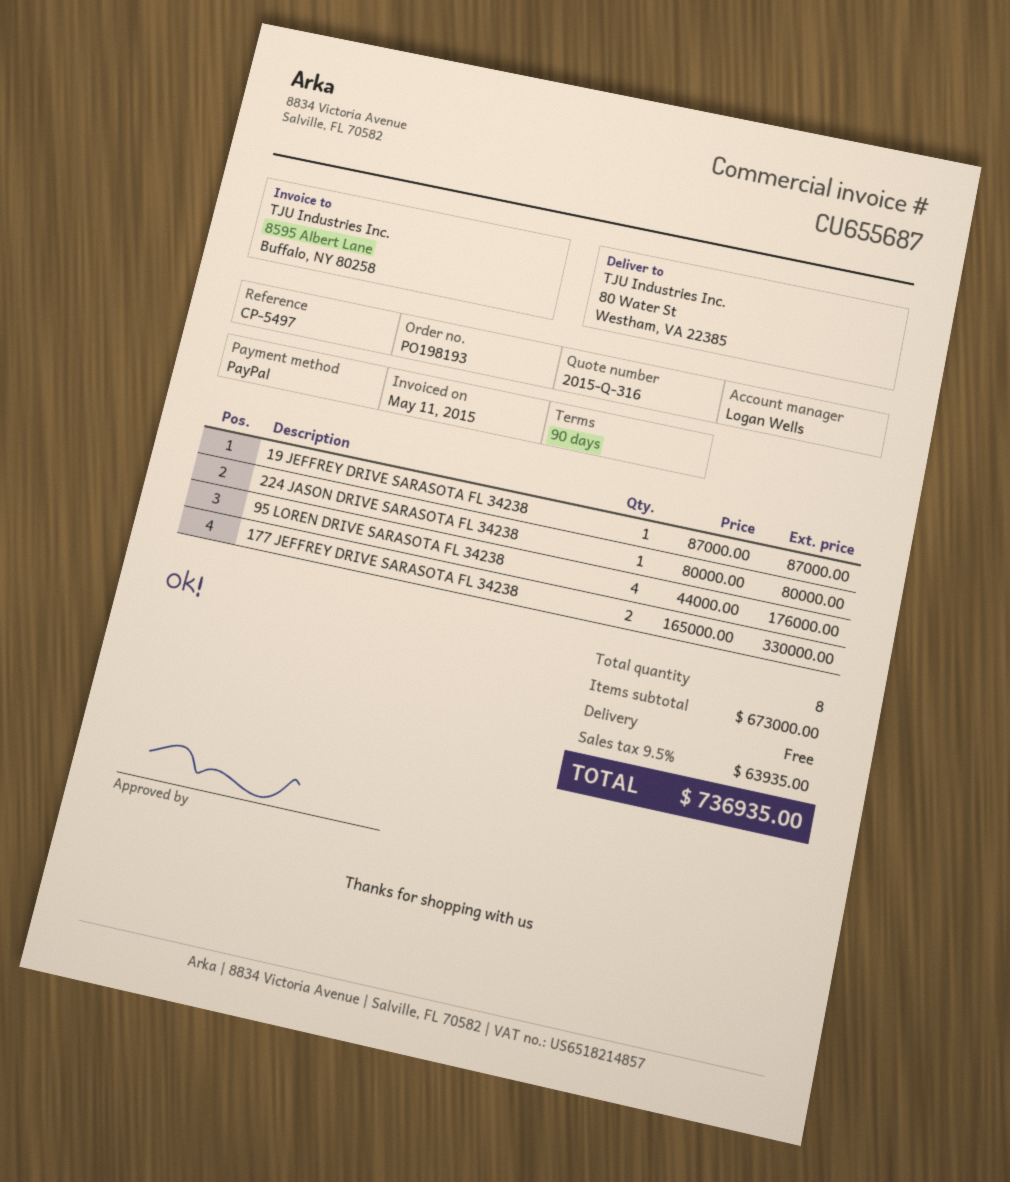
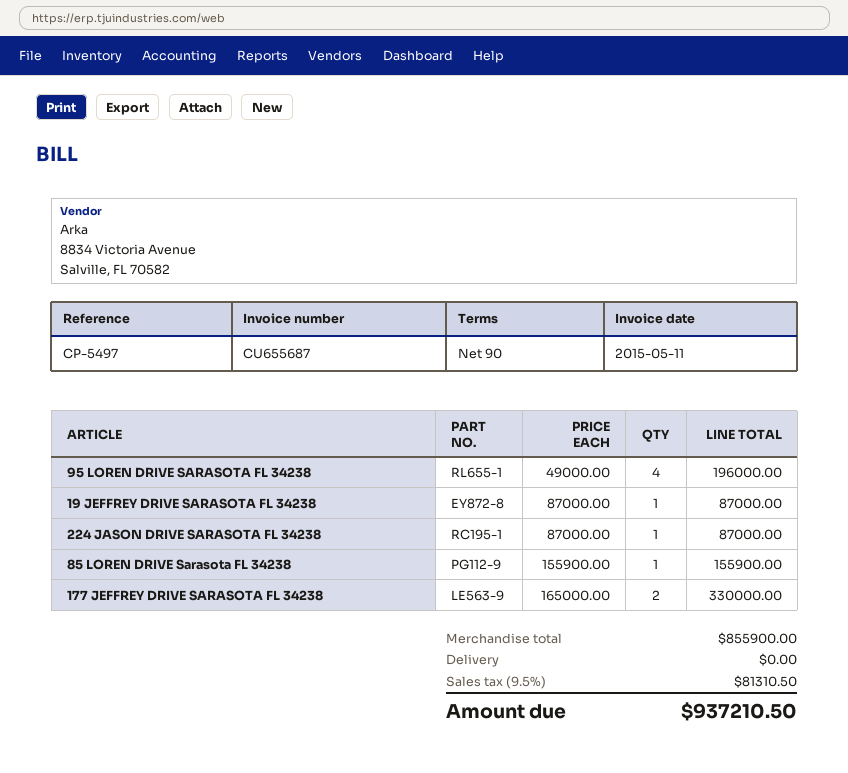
224 JASON DRIVE SARASOTA FL 34238: 1 x 80000.00 = 80000.00 -> 1 x 87000.00 = 87000.00
95 LOREN DRIVE SARASOTA FL 34238: 4 x 44000.00 = 176000.00 -> 4 x 49000.00 = 196000.00
85 LOREN DRIVE Sarasota FL 34238: none -> 1 x 155900.00 = 155900.00
subtotal: 673000.00 -> 855900.00
tax: 9.5% = 63935.00 -> 9.5% = 81310.50
total: 736935.00 -> 937210.50

